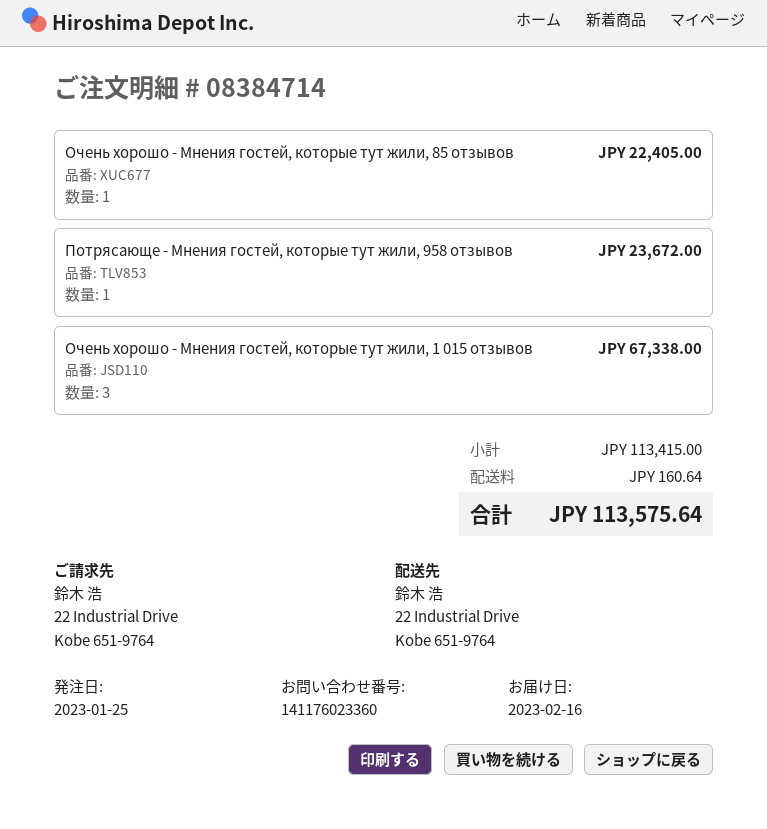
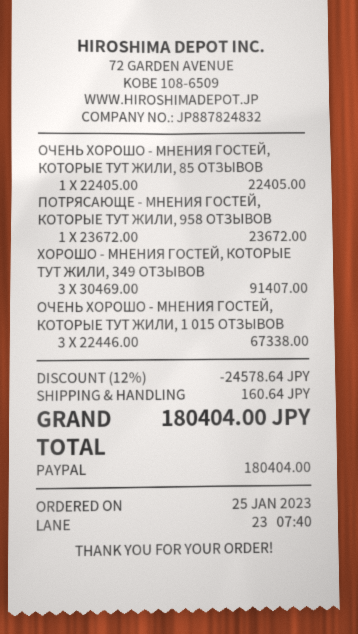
ХОРОШО - МНЕНИЯ ГОСТЕЙ, КОТОРЫЕ ТУТ ЖИЛИ, 349 ОТЗЫВОВ: none -> 3 for 91407.00
discount: none -> 12% = 24578.64
total: 113575.64 -> 180404.00

